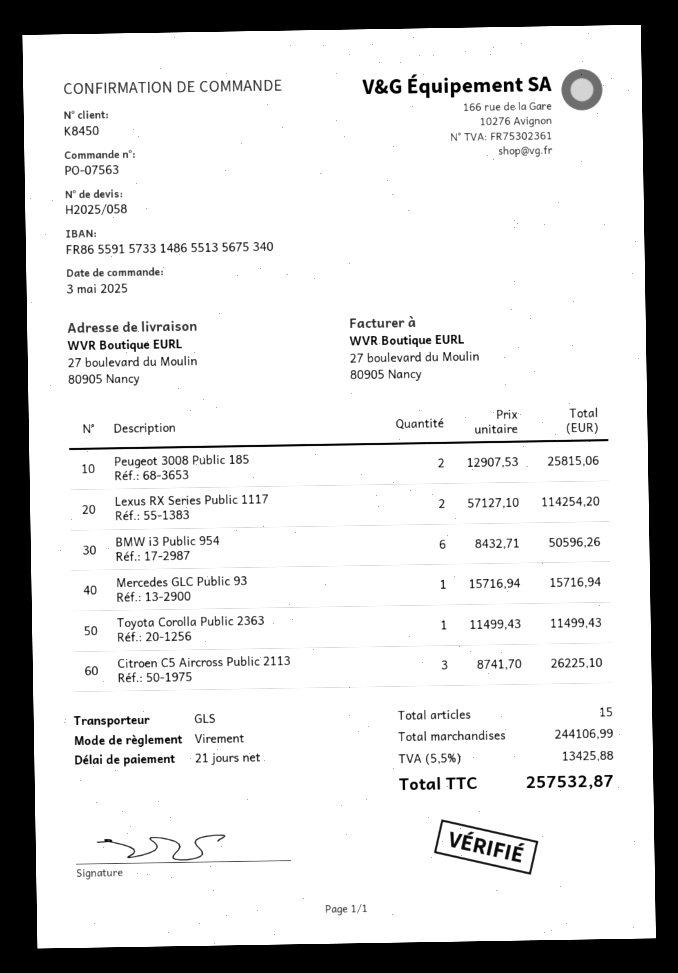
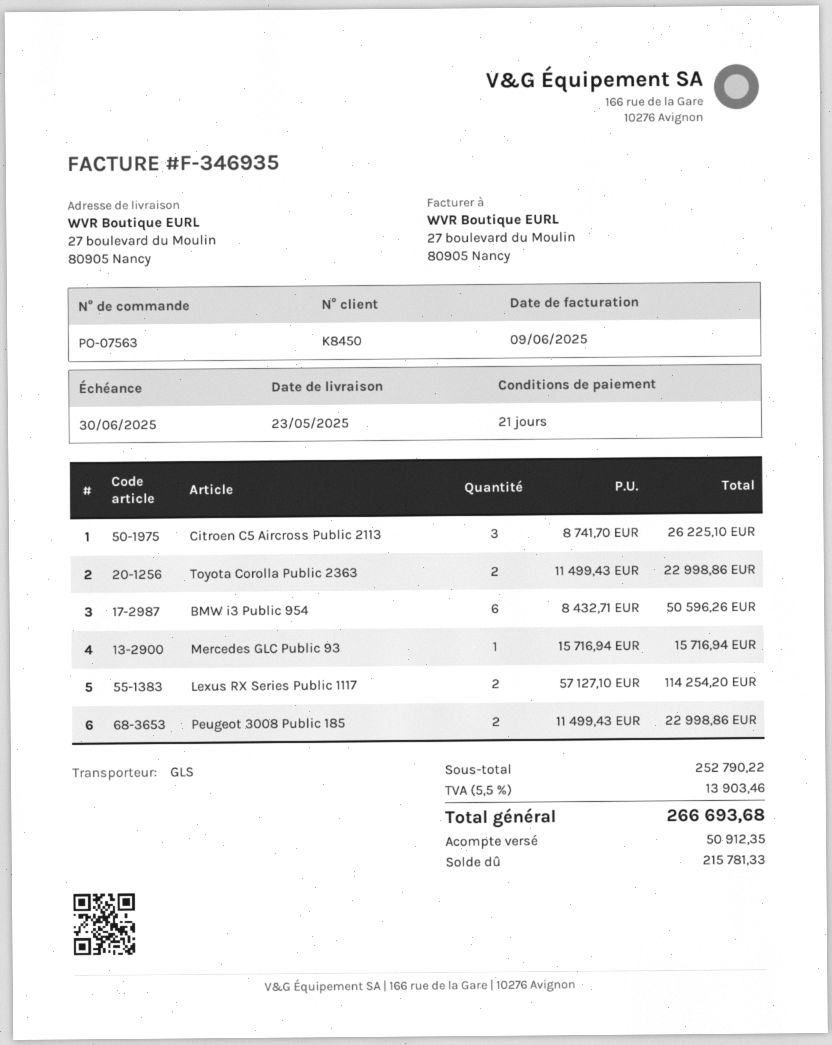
Peugeot 3008 Public 185: 2 x 12907.53 = 25815.06 -> 2 x 11499.43 = 22998.86
Toyota Corolla Public 2363: 1 x 11499.43 = 11499.43 -> 2 x 11499.43 = 22998.86
subtotal: 244106.99 -> 252790.22
tax: 5.5% = 13425.88 -> 5.5% = 13903.46
total: 257532.87 -> 266693.68

